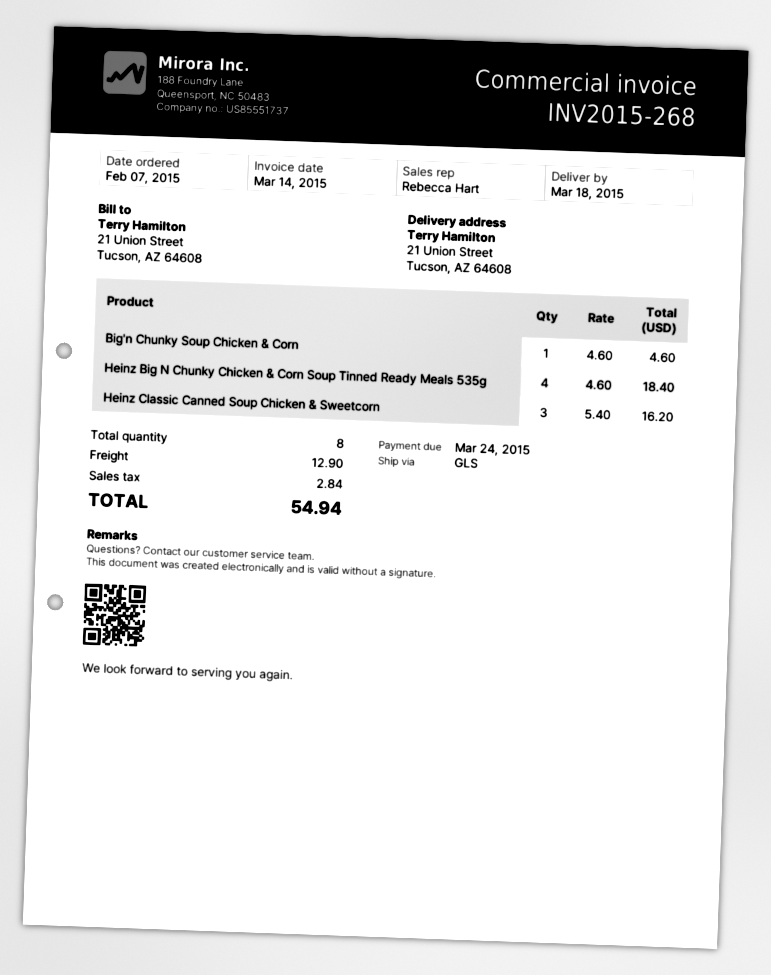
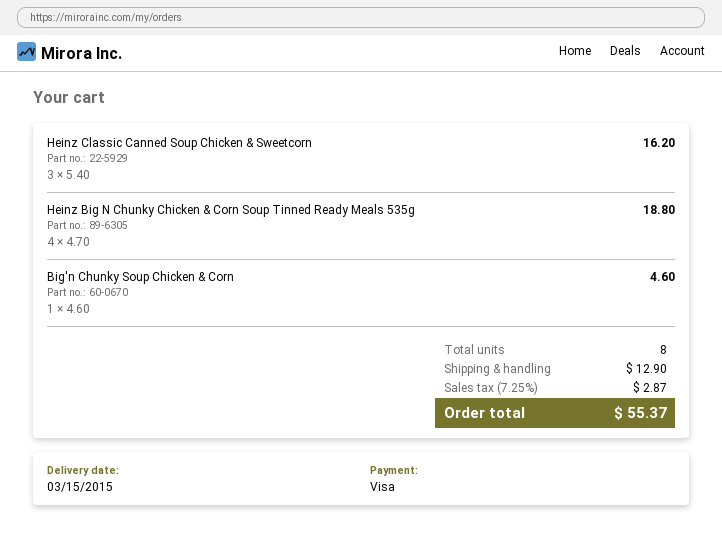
delivery date: 2015-03-18 -> 2015-03-15
Heinz Big N Chunky Chicken & Corn Soup Tinned Ready Meals 535g: 4 x 4.60 = 18.40 -> 4 x 4.70 = 18.80
tax: 2.84 -> 2.87
total: 54.94 -> 55.37

